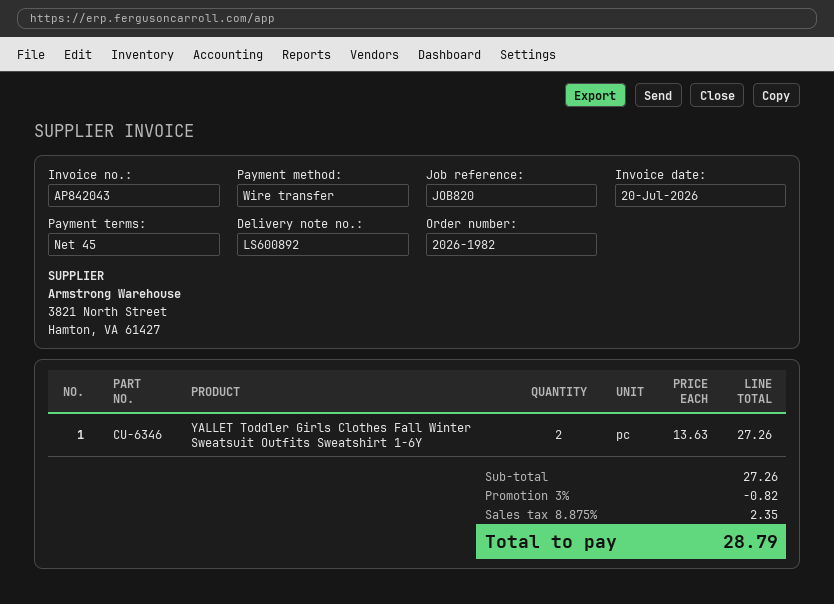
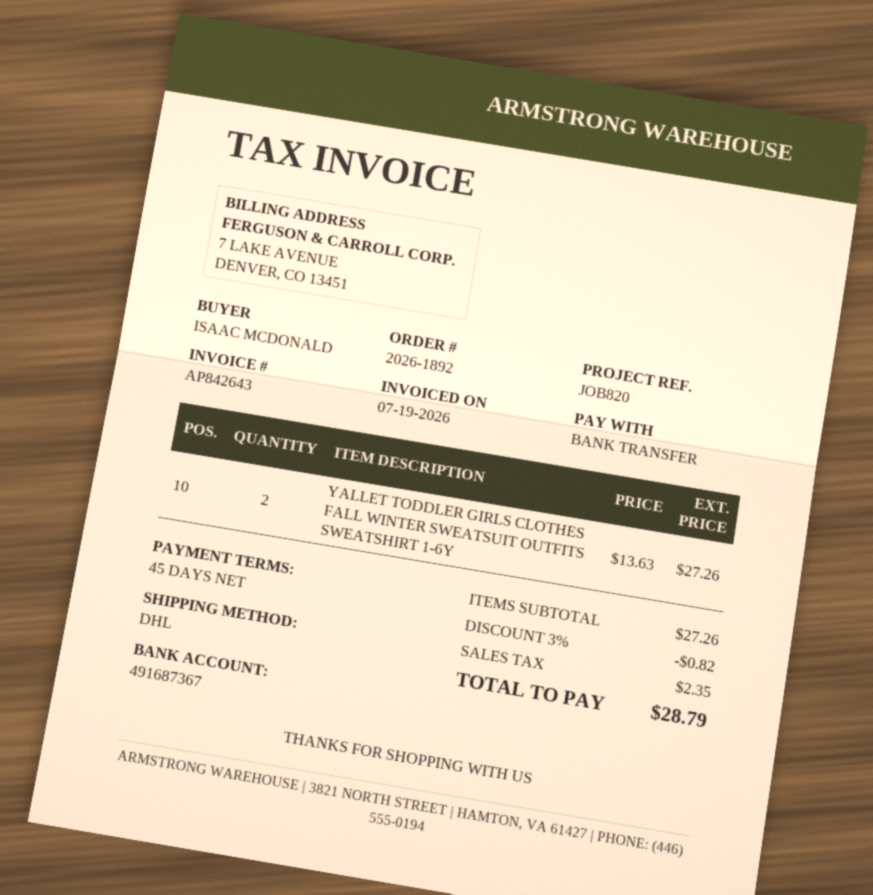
order number: 2026-1982 -> 2026-1892
invoice number: AP842043 -> AP842643
invoice date: 2026-07-20 -> 2026-07-19

